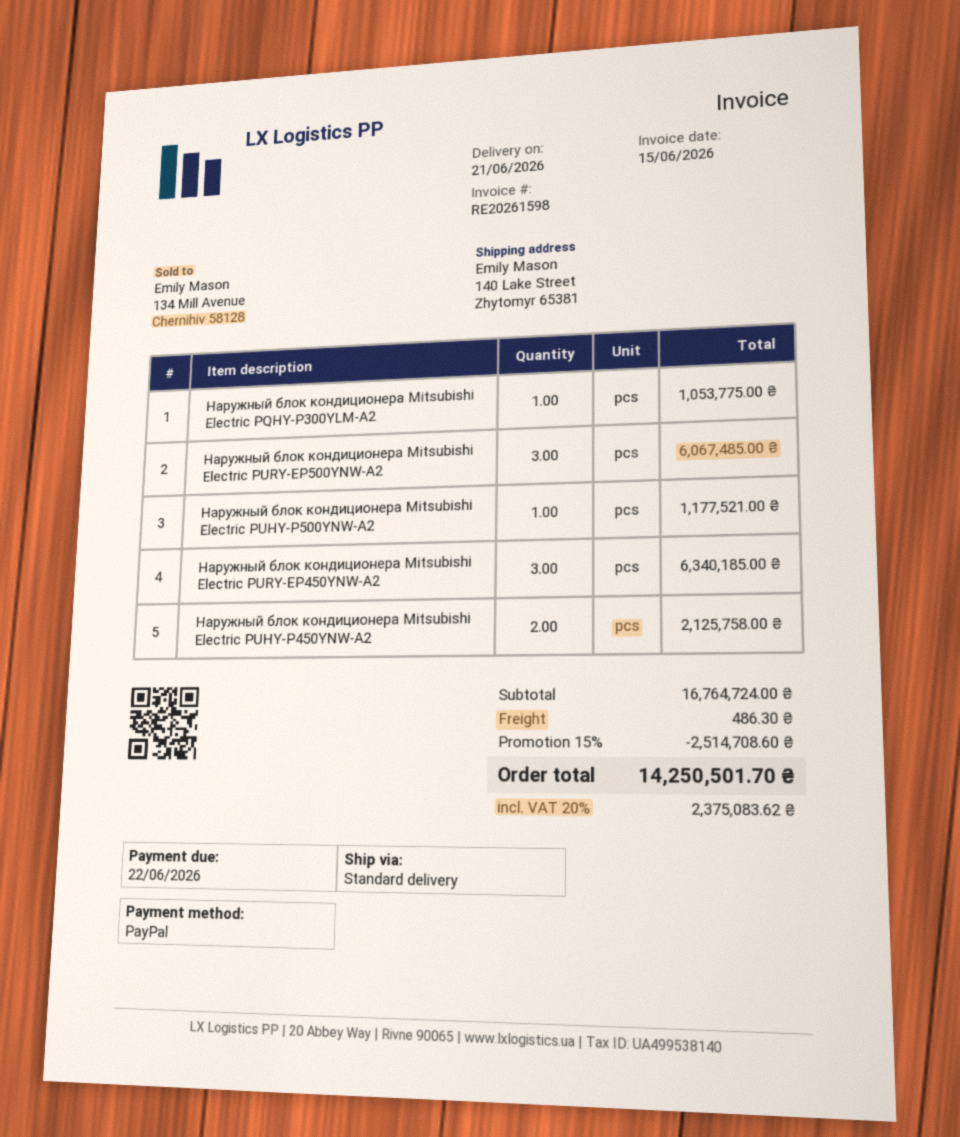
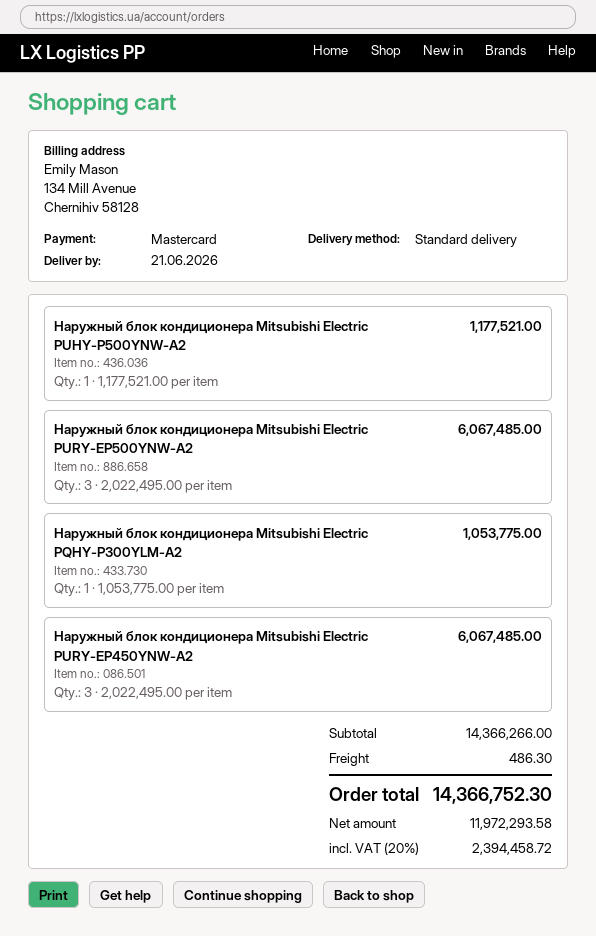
payment method: PayPal -> Mastercard
Наружный блок кондиционера Mitsubishi Electric PURY-EP450YNW-A2: 3 for 6340185.00 -> 3 for 6067485.00
Наружный блок кондиционера Mitsubishi Electric PUHY-P450YNW-A2: 2 for 2125758.00 -> none
subtotal: 16764724.00 -> 14366266.00
discount: 15% = 2514708.60 -> none
tax: 20% = 2375083.62 -> 20% = 2394458.72
total: 14250501.70 -> 14366752.30

